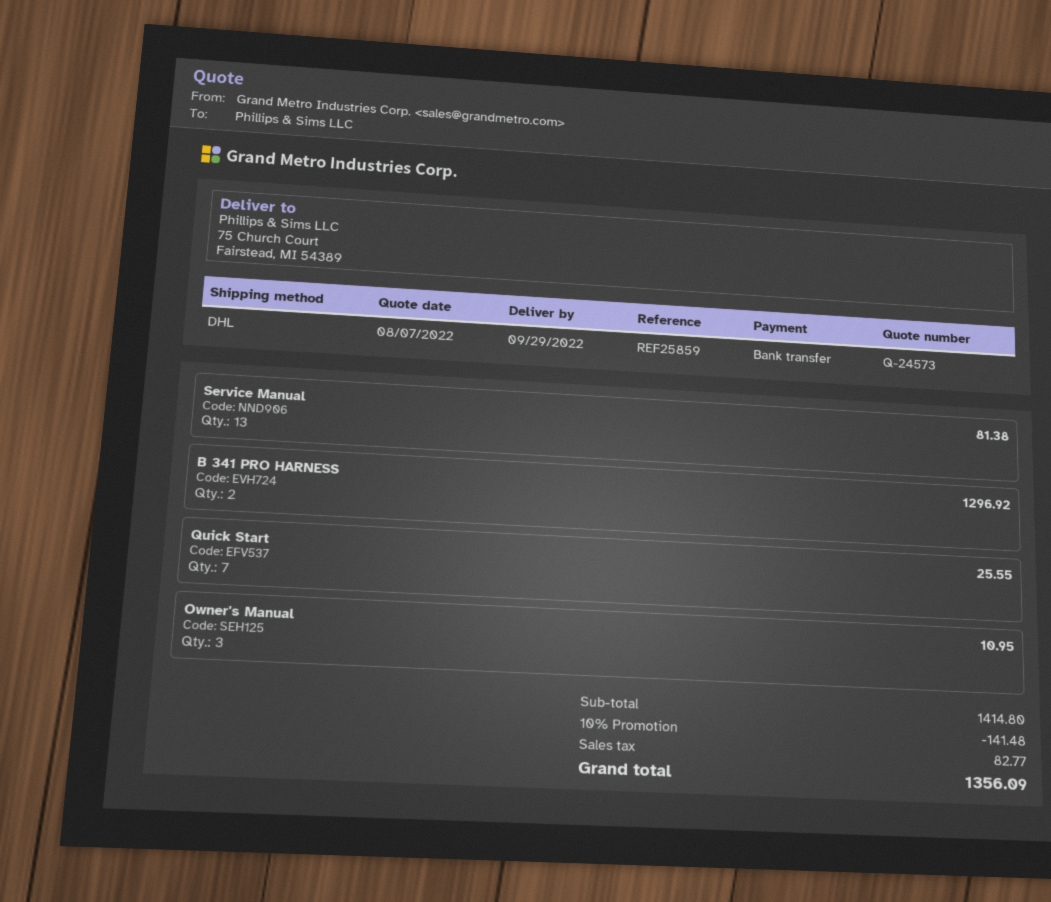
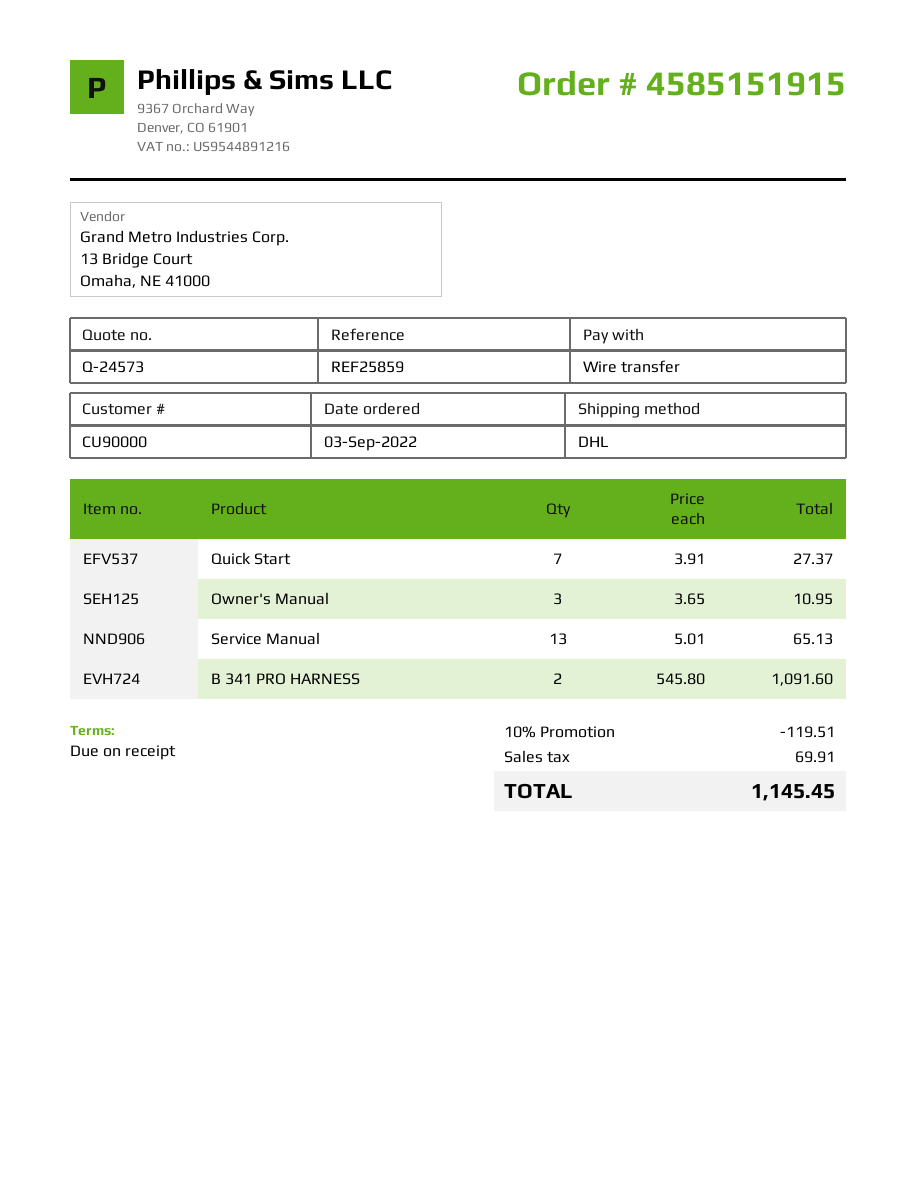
Service Manual: 13 for 81.38 -> 13 for 65.13
B 341 PRO HARNESS: 2 for 1296.92 -> 2 for 1091.60
Quick Start: 7 for 25.55 -> 7 for 27.37
discount: 10% = 141.48 -> 10% = 119.51
tax: 82.77 -> 69.91
total: 1356.09 -> 1145.45

